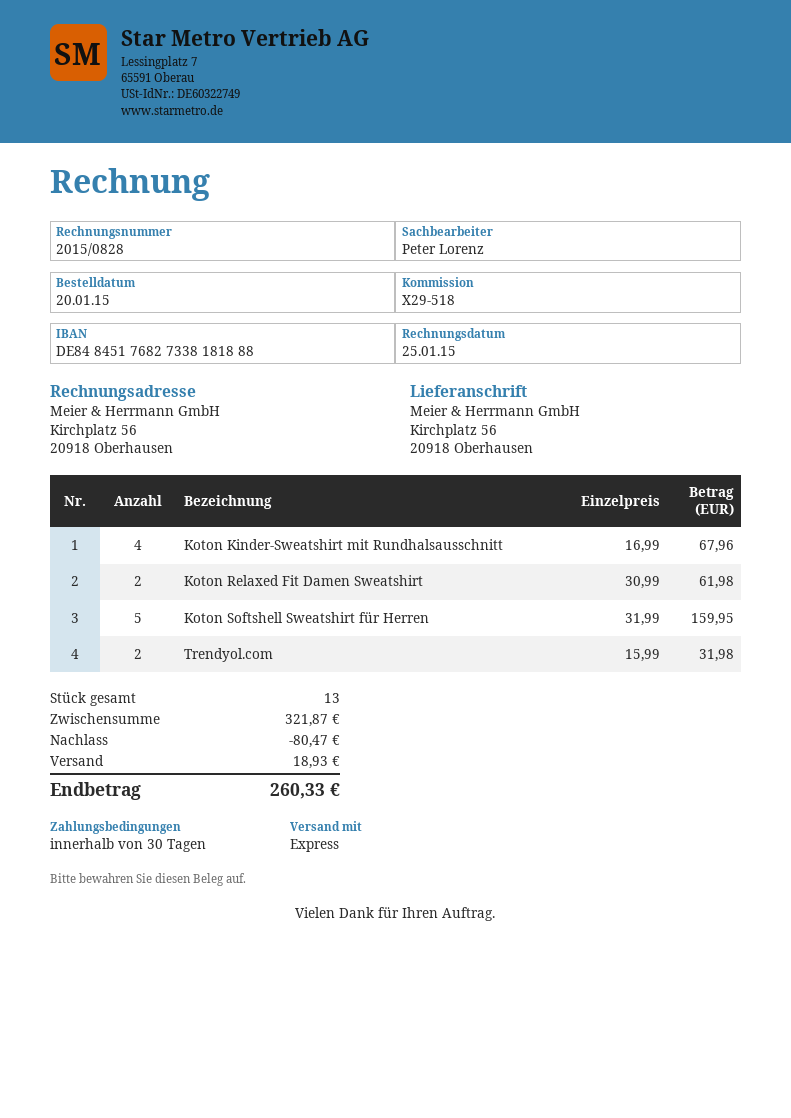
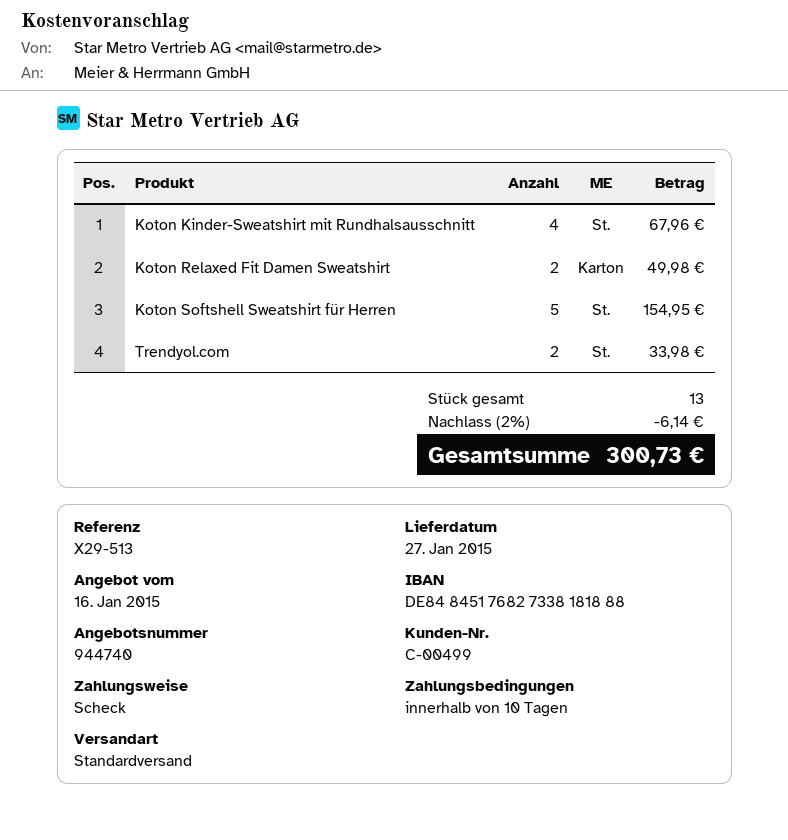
payment terms: 30 days -> 10 days
reference: X29-518 -> X29-513
shipping method: express -> standard
Koton Relaxed Fit Damen Sweatshirt: 2 for 61.98 -> 2 for 49.98
Koton Softshell Sweatshirt für Herren: 5 for 159.95 -> 5 for 154.95
Trendyol.com: 2 for 31.98 -> 2 for 33.98
discount: 80.47 -> 6.14
shipping: 18.93 -> none
total: 260.33 -> 300.73

